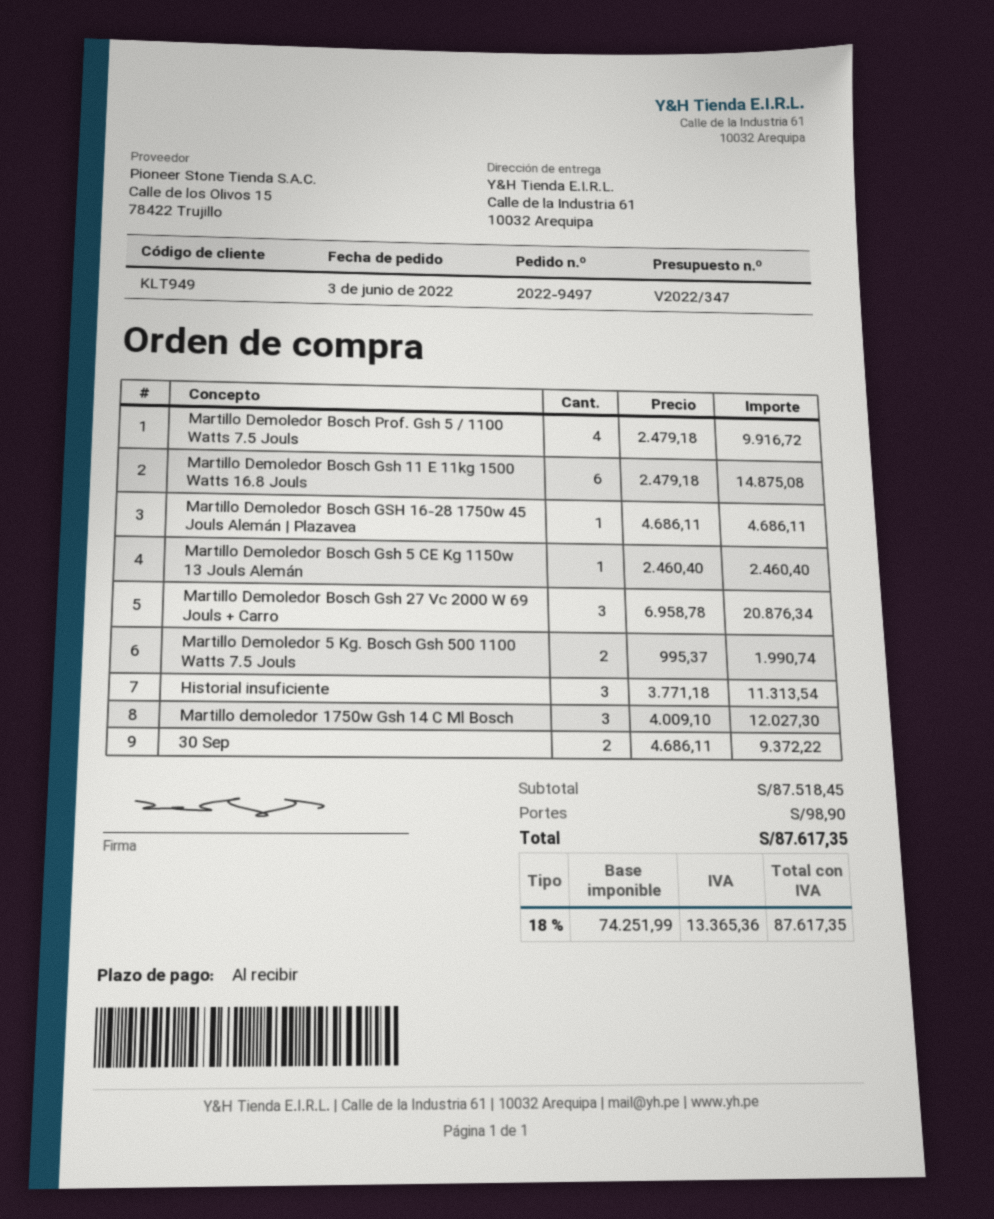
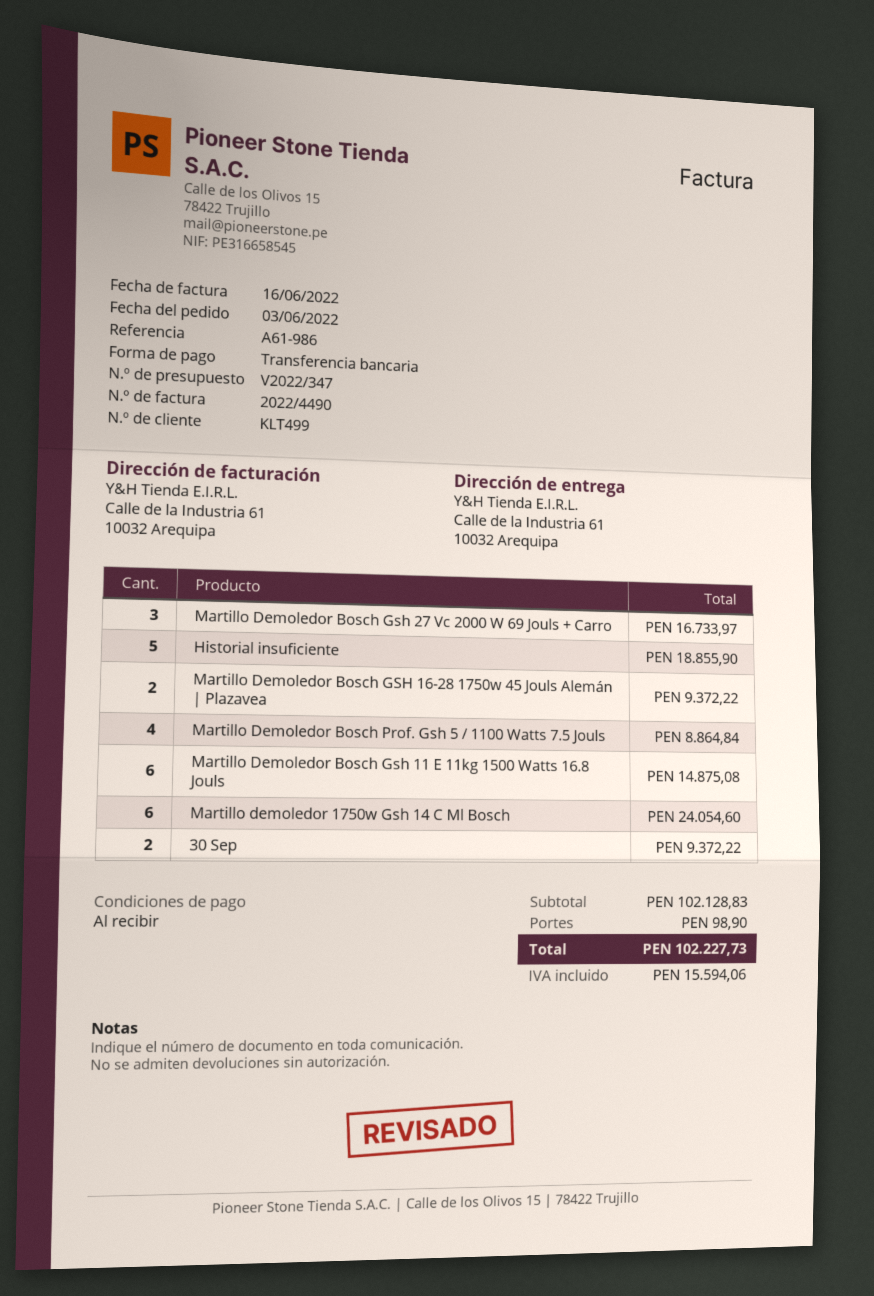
customer number: KLT949 -> KLT499
Martillo Demoledor Bosch Prof. Gsh 5 / 1100 Watts 7.5 Jouls: 4 for 9916.72 -> 4 for 8864.84
Martillo Demoledor Bosch GSH 16-28 1750w 45 Jouls Alemán | Plazavea: 1 for 4686.11 -> 2 for 9372.22
Martillo Demoledor Bosch Gsh 5 CE Kg 1150w 13 Jouls Alemán: 1 for 2460.40 -> none
Martillo Demoledor Bosch Gsh 27 Vc 2000 W 69 Jouls + Carro: 3 for 20876.34 -> 3 for 16733.97
Martillo Demoledor 5 Kg. Bosch Gsh 500 1100 Watts 7.5 Jouls: 2 for 1990.74 -> none
Historial insuficiente: 3 for 11313.54 -> 5 for 18855.90
Martillo demoledor 1750w Gsh 14 C Ml Bosch: 3 for 12027.30 -> 6 for 24054.60
subtotal: 87518.45 -> 102128.83
tax: 13365.36 -> 15594.06
total: 87617.35 -> 102227.73

